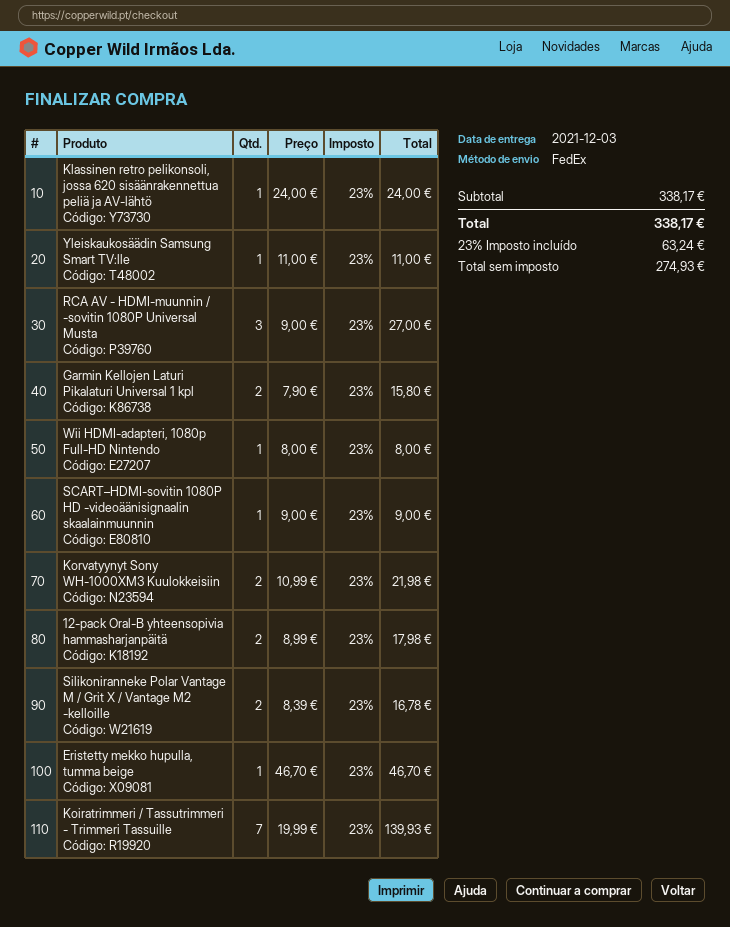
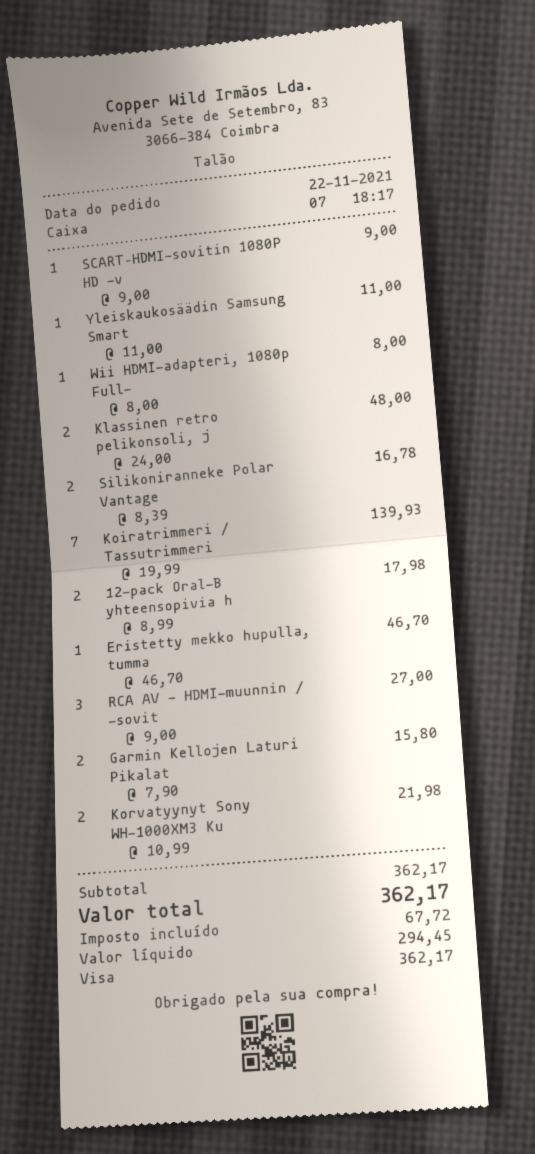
Klassinen retro pelikonsoli, jossa 620 sisäänrakennettua peliä ja AV-lähtö: 1 x 24.00 = 24.00 -> 2 x 24.00 = 48.00
subtotal: 338.17 -> 362.17
net: 274.93 -> 294.45
tax: 63.24 -> 67.72
total: 338.17 -> 362.17

